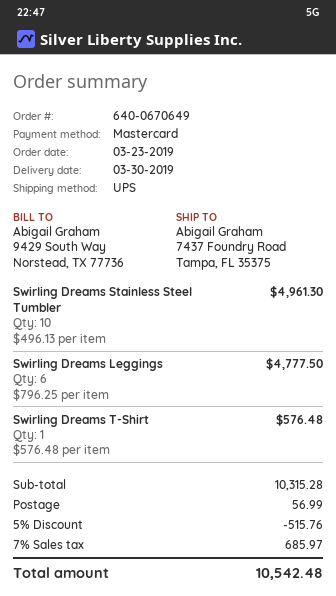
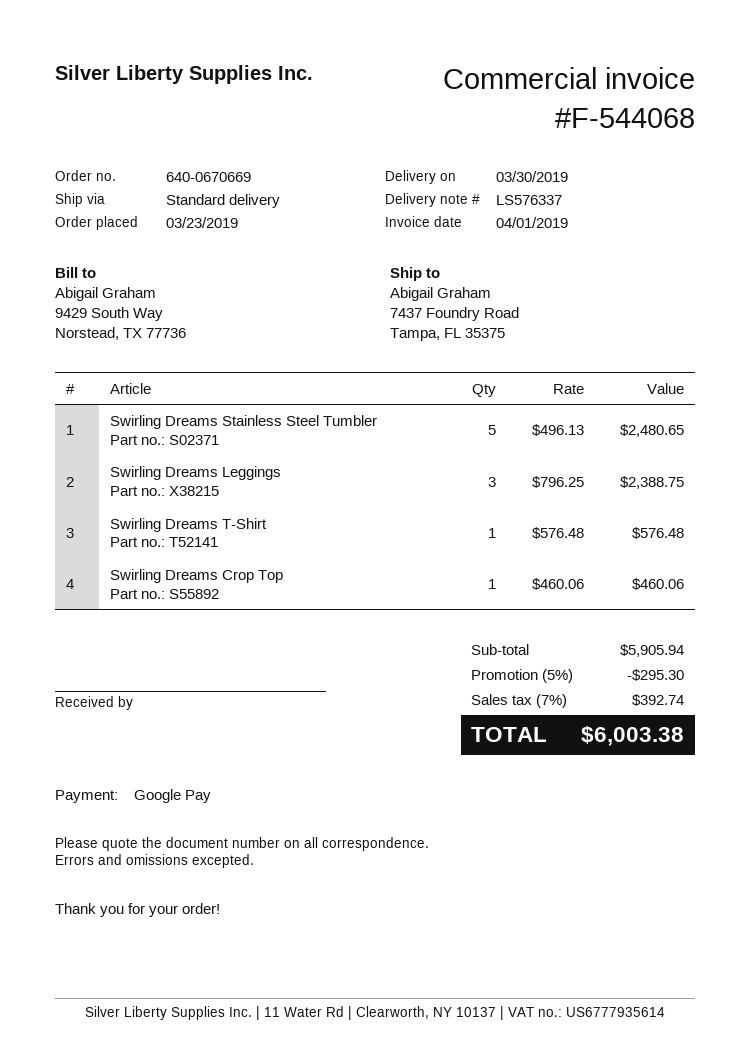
order number: 640-0670649 -> 640-0670669
payment method: Mastercard -> Google Pay
shipping method: UPS -> standard
Swirling Dreams Stainless Steel Tumbler: 10 x 496.13 = 4961.30 -> 5 x 496.13 = 2480.65
Swirling Dreams Leggings: 6 x 796.25 = 4777.50 -> 3 x 796.25 = 2388.75
Swirling Dreams Crop Top: none -> 1 x 460.06 = 460.06
subtotal: 10315.28 -> 5905.94
discount: 5% = 515.76 -> 5% = 295.30
shipping: 56.99 -> none
tax: 7% = 685.97 -> 7% = 392.74
total: 10542.48 -> 6003.38

